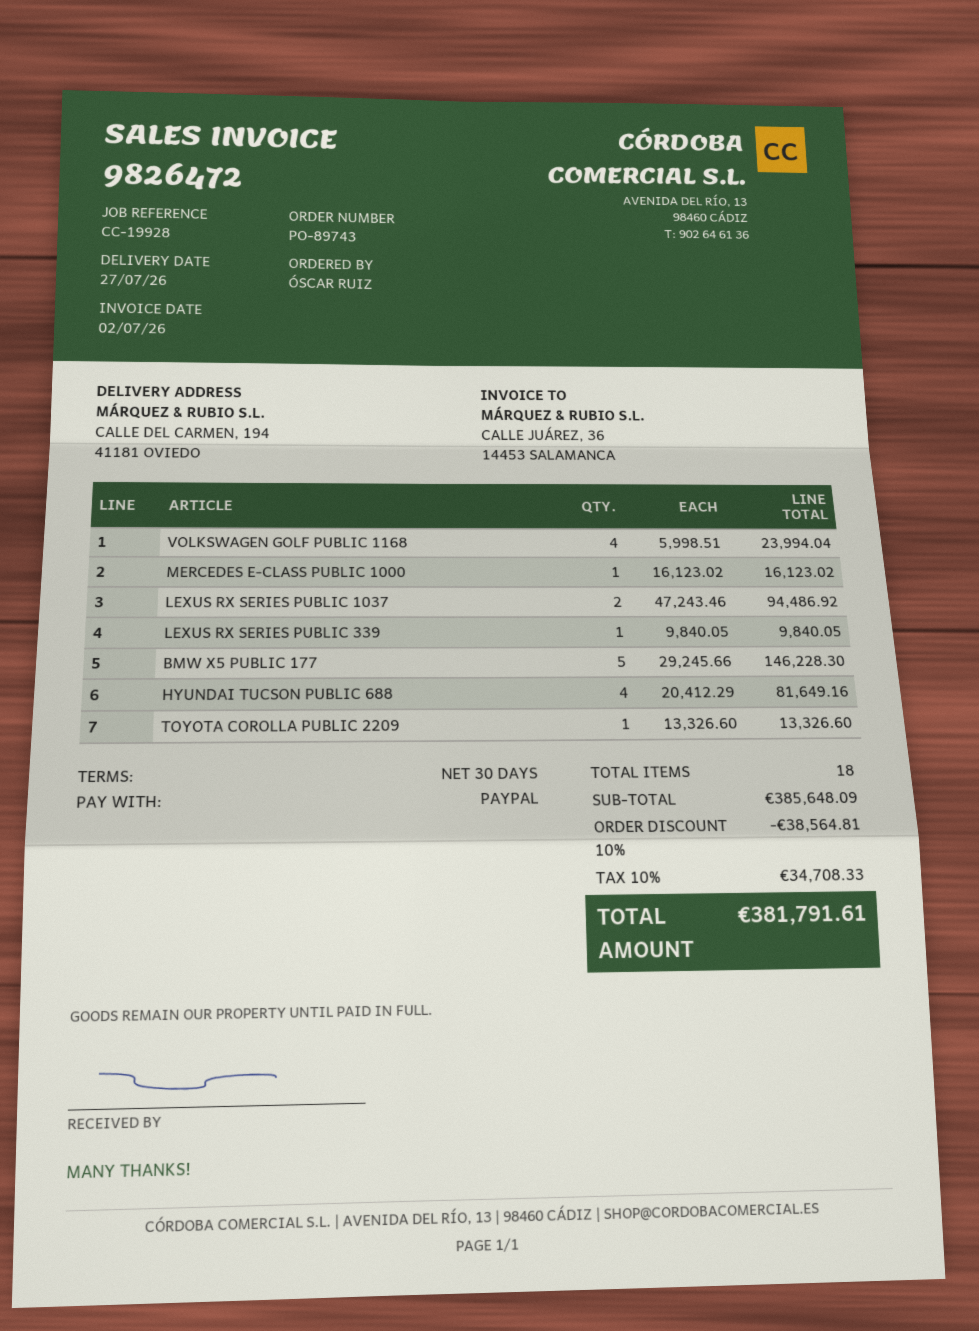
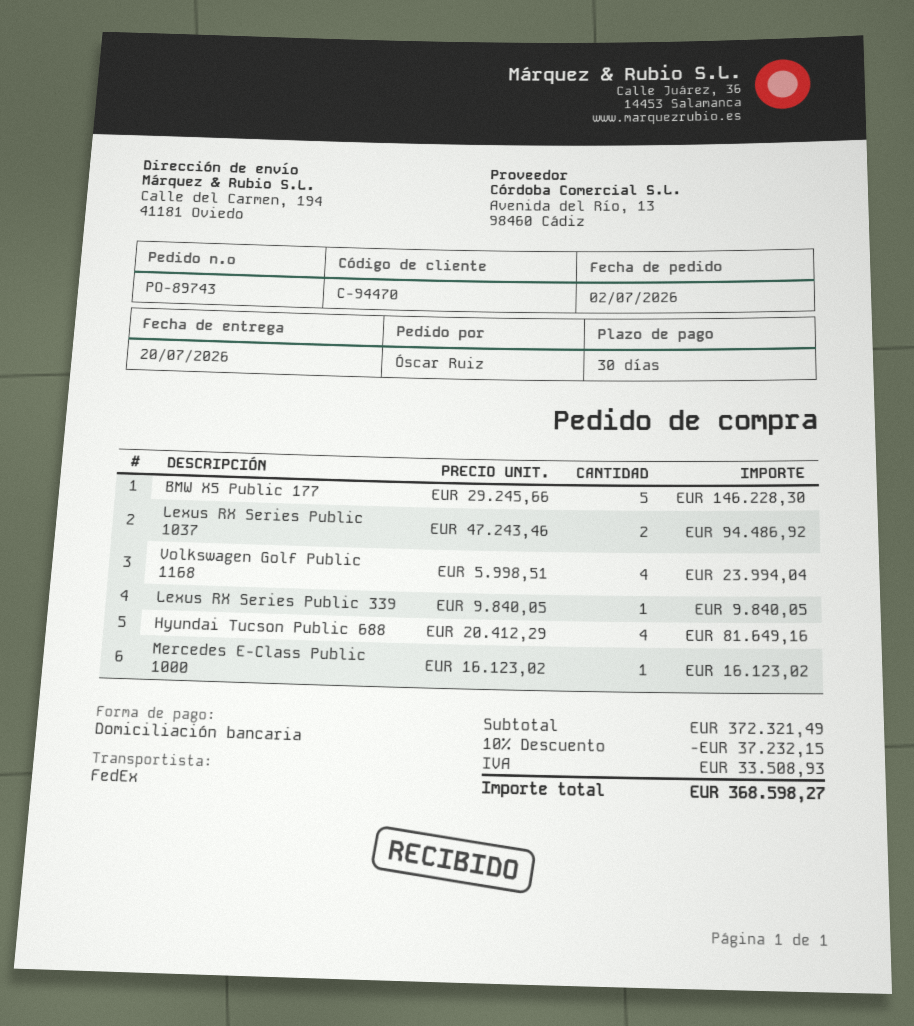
delivery date: 2026-07-27 -> 2026-07-20
payment method: PayPal -> direct debit
TOYOTA COROLLA PUBLIC 2209: 1 x 13326.60 = 13326.60 -> none
subtotal: 385648.09 -> 372321.49
discount: 10% = 38564.81 -> 10% = 37232.15
tax: 34708.33 -> 33508.93
total: 381791.61 -> 368598.27

